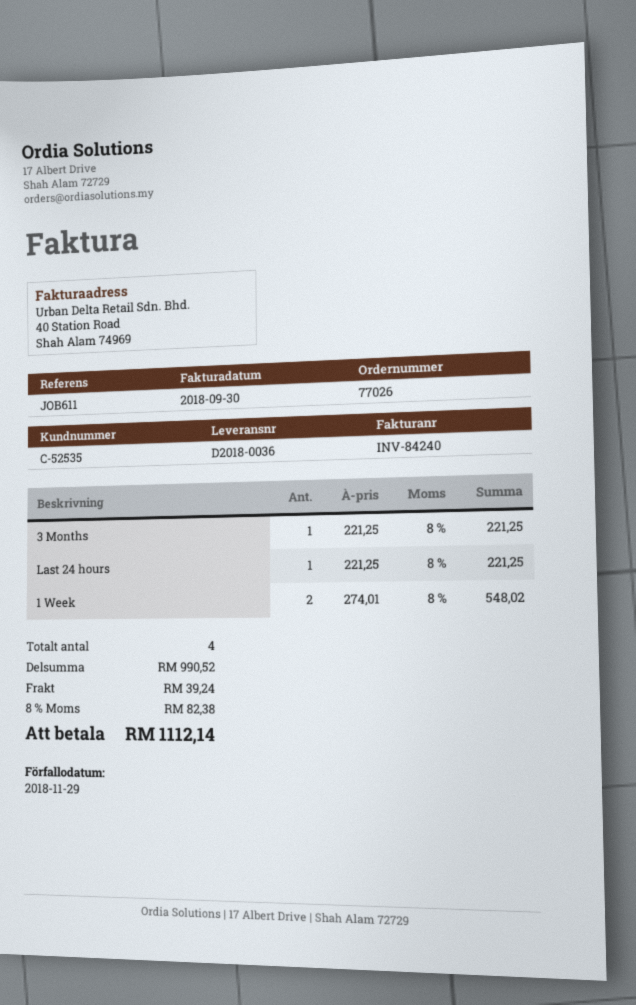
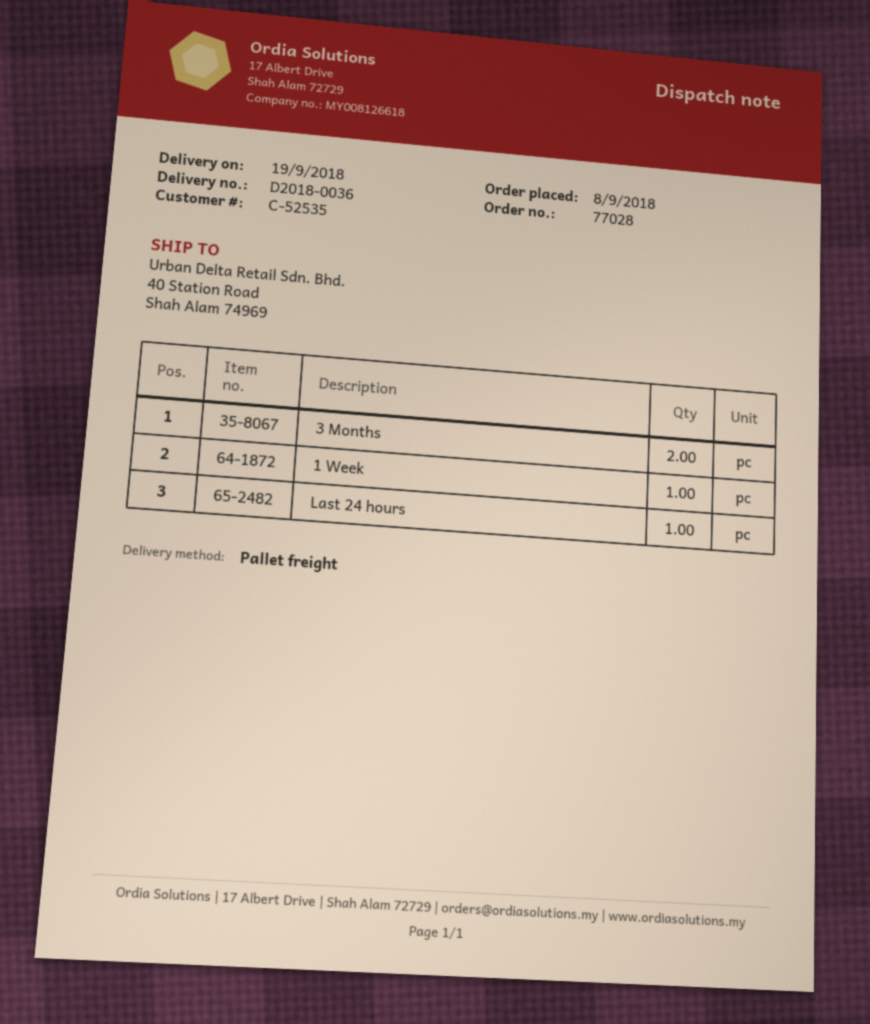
order number: 77026 -> 77028
3 Months: 1 -> 2
1 Week: 2 -> 1

